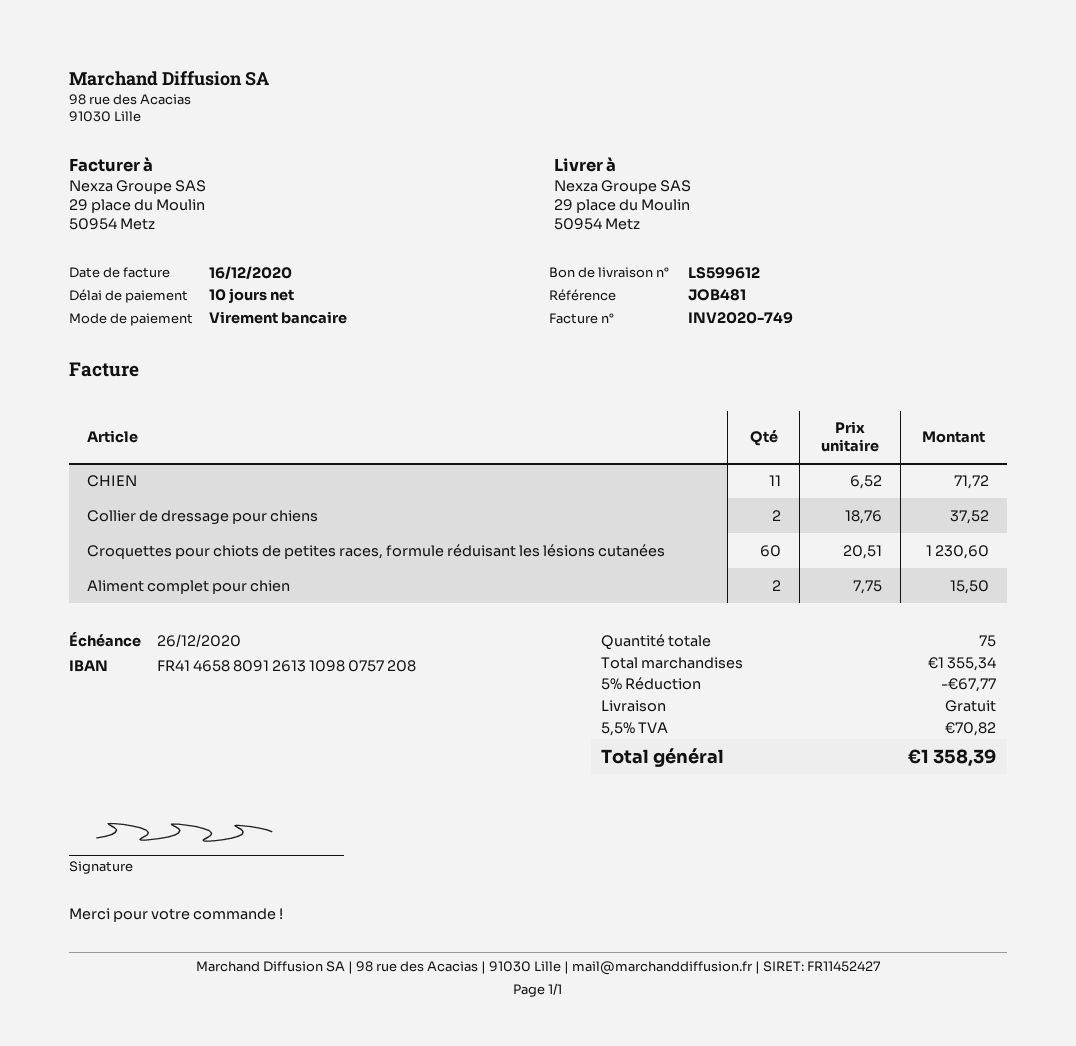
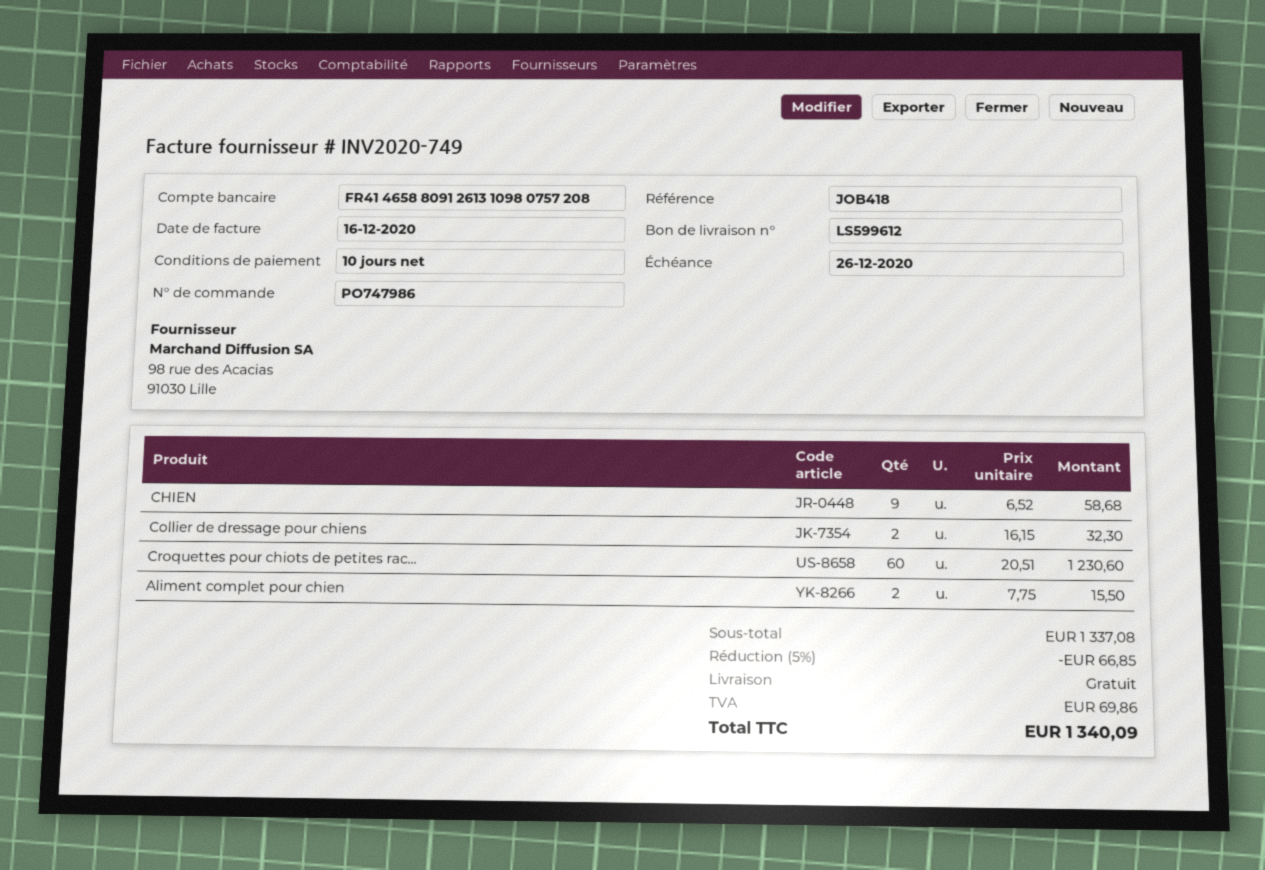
reference: JOB481 -> JOB418
CHIEN: 11 x 6.52 = 71.72 -> 9 x 6.52 = 58.68
Collier de dressage pour chiens: 2 x 18.76 = 37.52 -> 2 x 16.15 = 32.30
subtotal: 1355.34 -> 1337.08
discount: 5% = 67.77 -> 5% = 66.85
tax: 70.82 -> 69.86
total: 1358.39 -> 1340.09

